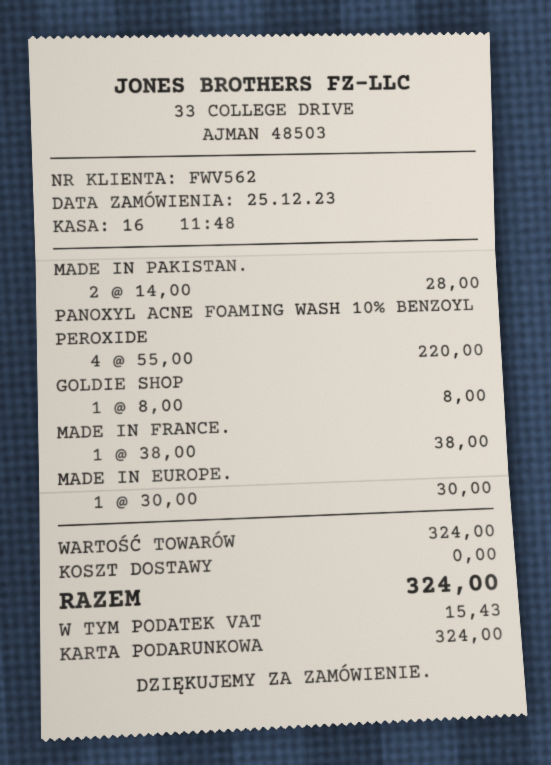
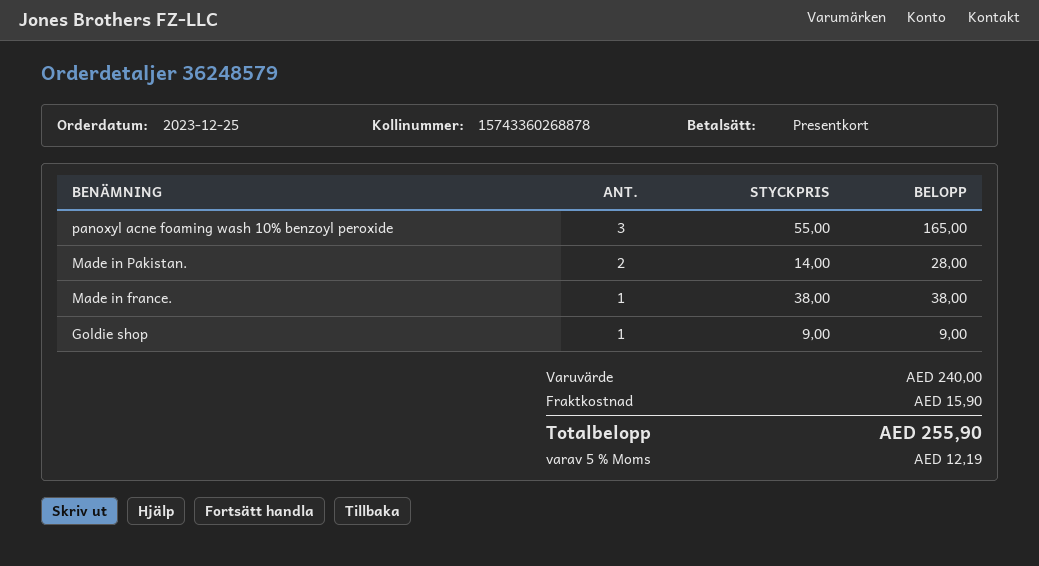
PANOXYL ACNE FOAMING WASH 10% BENZOYL PEROXIDE: 4 x 55.00 = 220.00 -> 3 x 55.00 = 165.00
GOLDIE SHOP: 1 x 8.00 = 8.00 -> 1 x 9.00 = 9.00
MADE IN EUROPE.: 1 x 30.00 = 30.00 -> none
subtotal: 324.00 -> 240.00
shipping: 0.00 -> 15.90
tax: 15.43 -> 12.19
total: 324.00 -> 255.90

